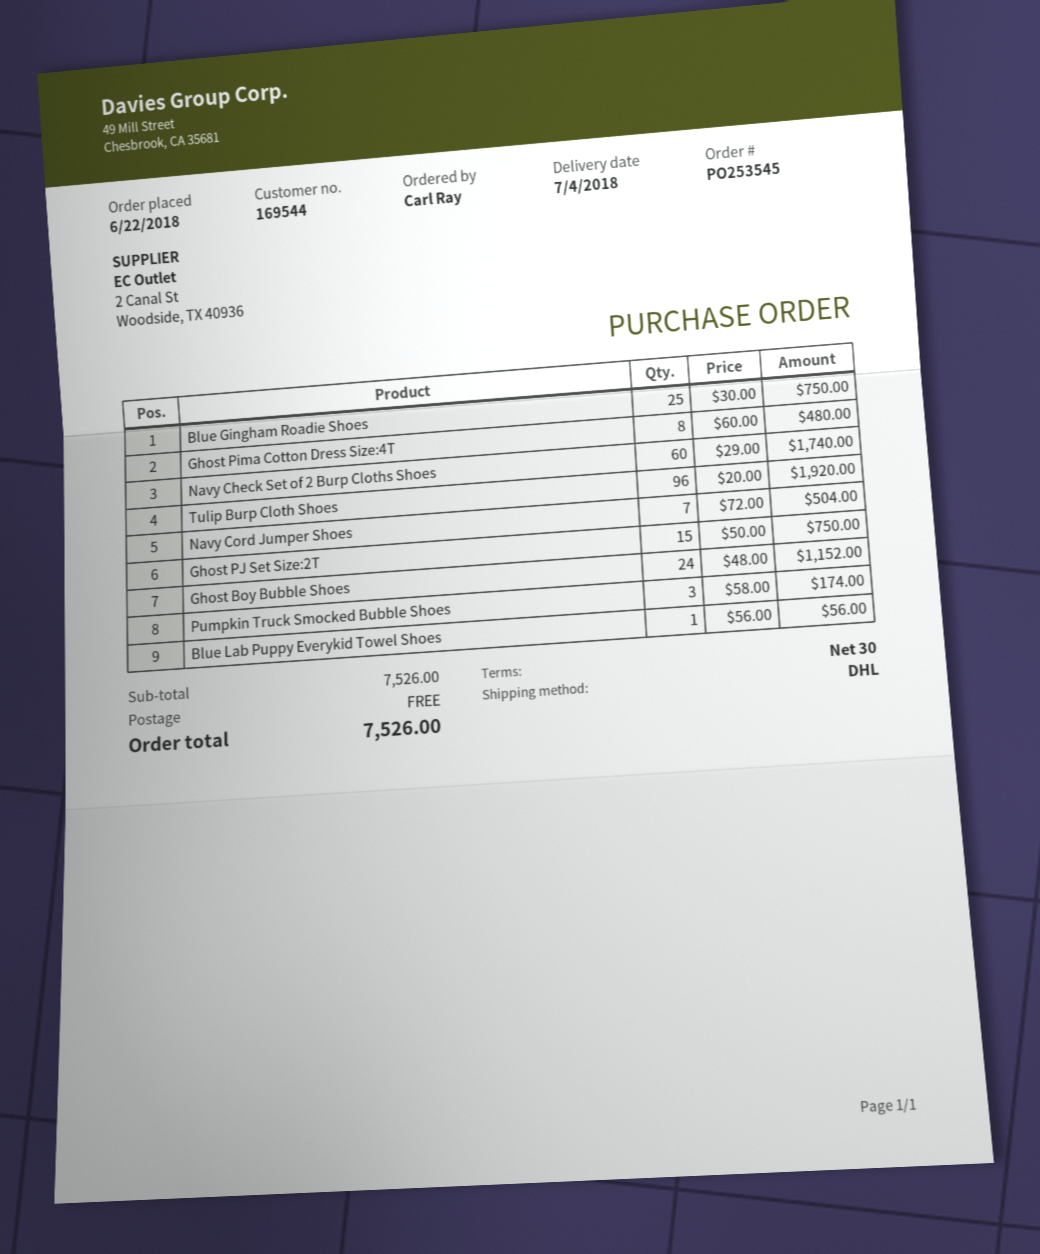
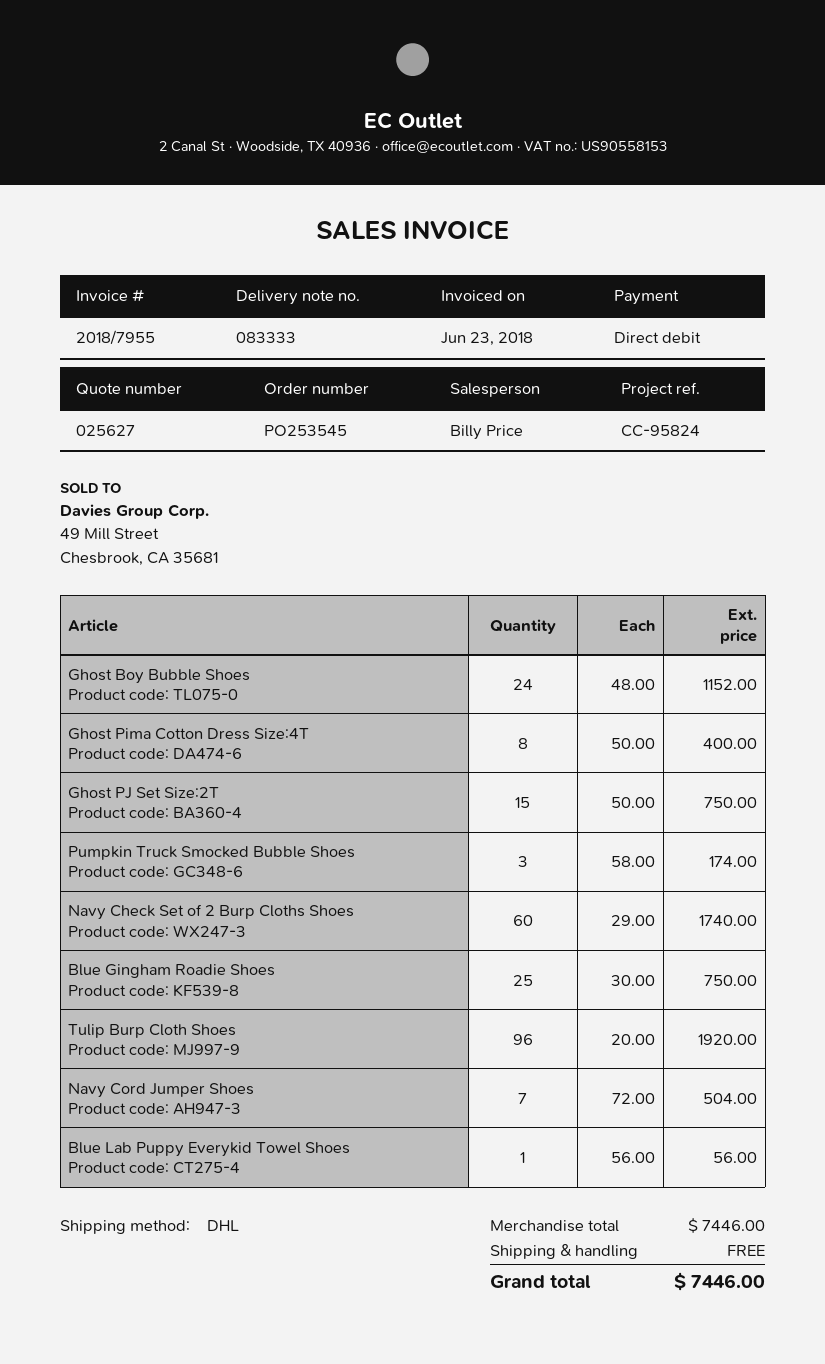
Ghost Pima Cotton Dress Size:4T: 8 x 60.00 = 480.00 -> 8 x 50.00 = 400.00
subtotal: 7526.00 -> 7446.00
total: 7526.00 -> 7446.00

